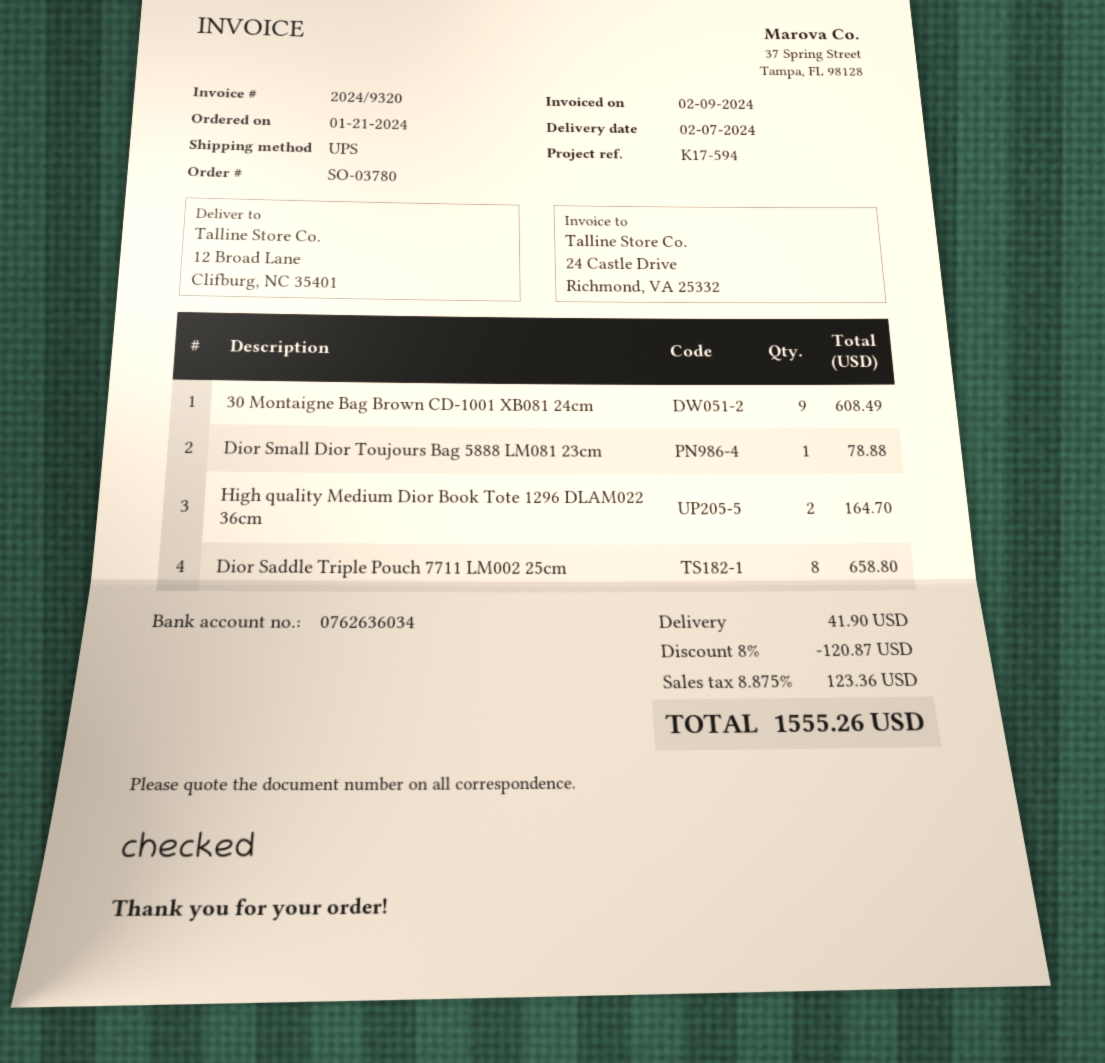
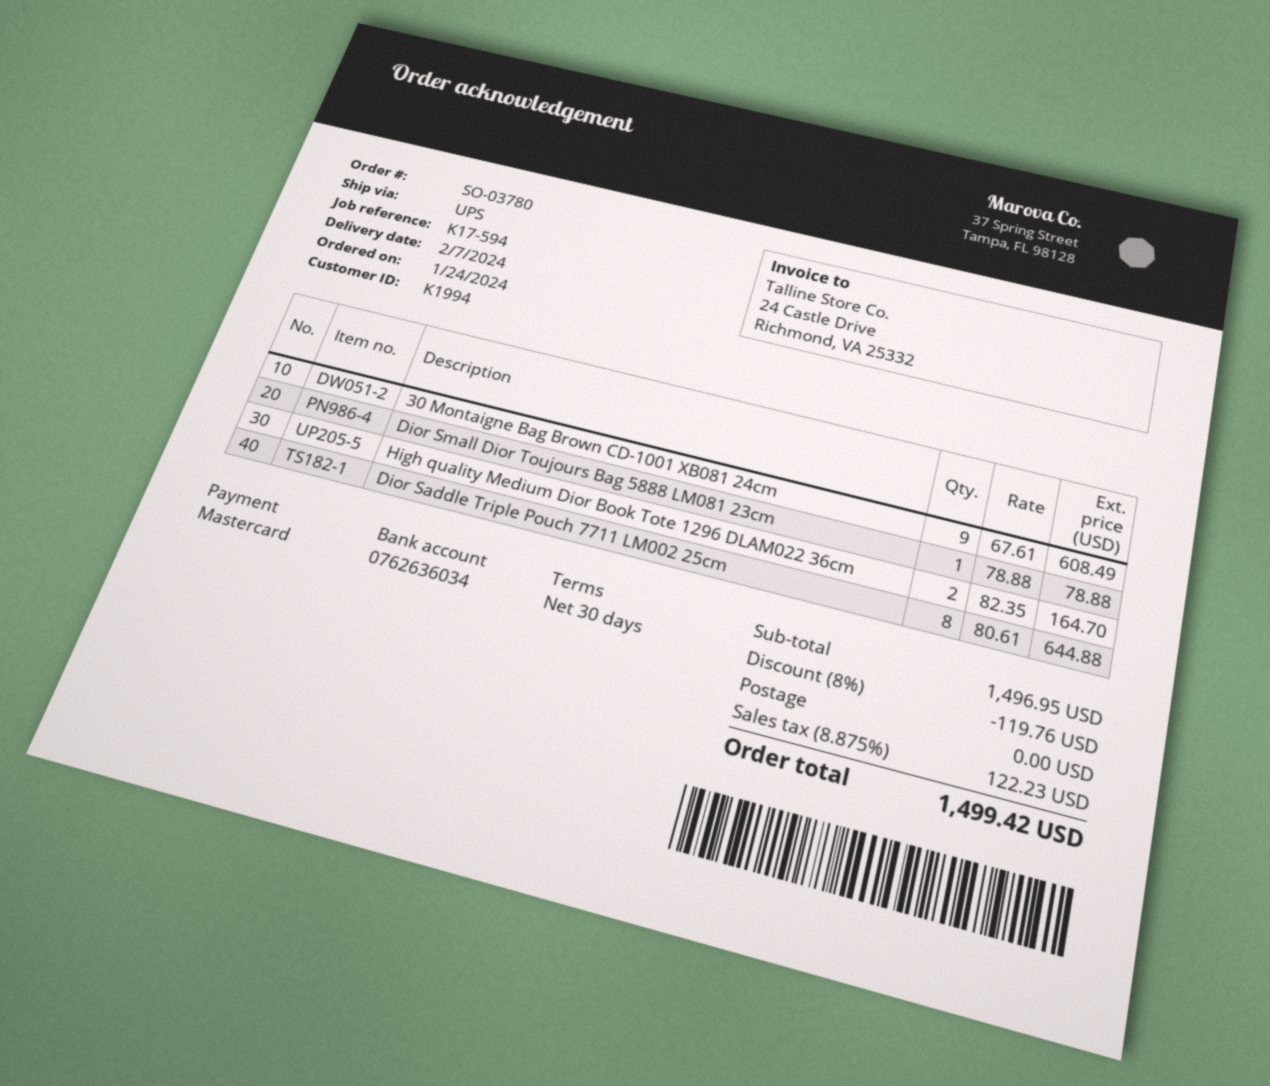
order date: 2024-01-21 -> 2024-01-24
Dior Saddle Triple Pouch 7711 LM002 25cm: 8 for 658.80 -> 8 for 644.88
discount: 8% = 120.87 -> 8% = 119.76
shipping: 41.90 -> 0.00
tax: 8.875% = 123.36 -> 8.875% = 122.23
total: 1555.26 -> 1499.42

